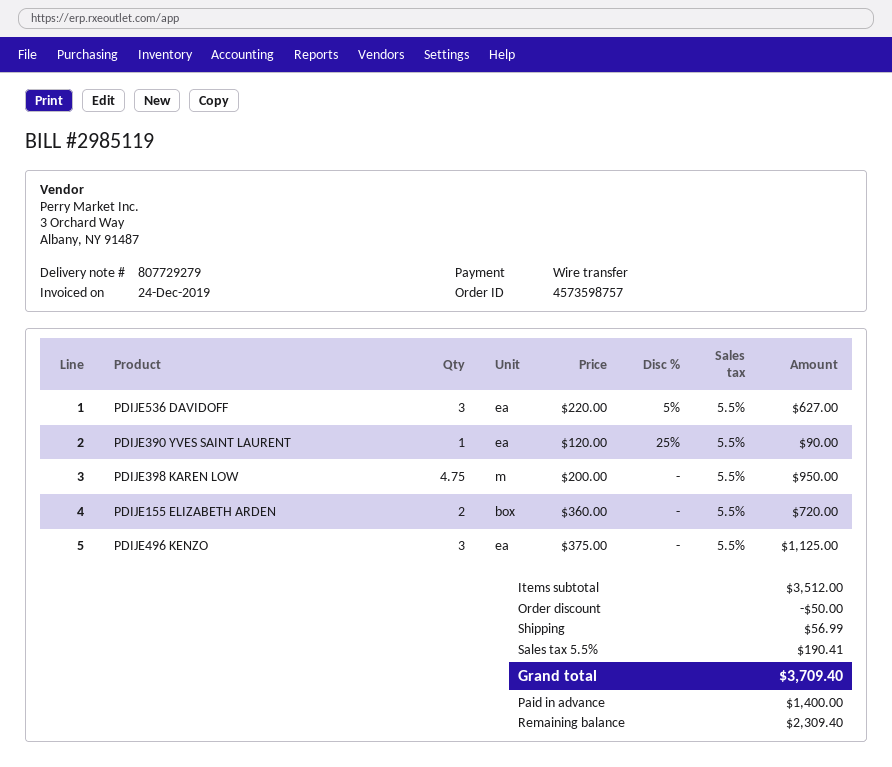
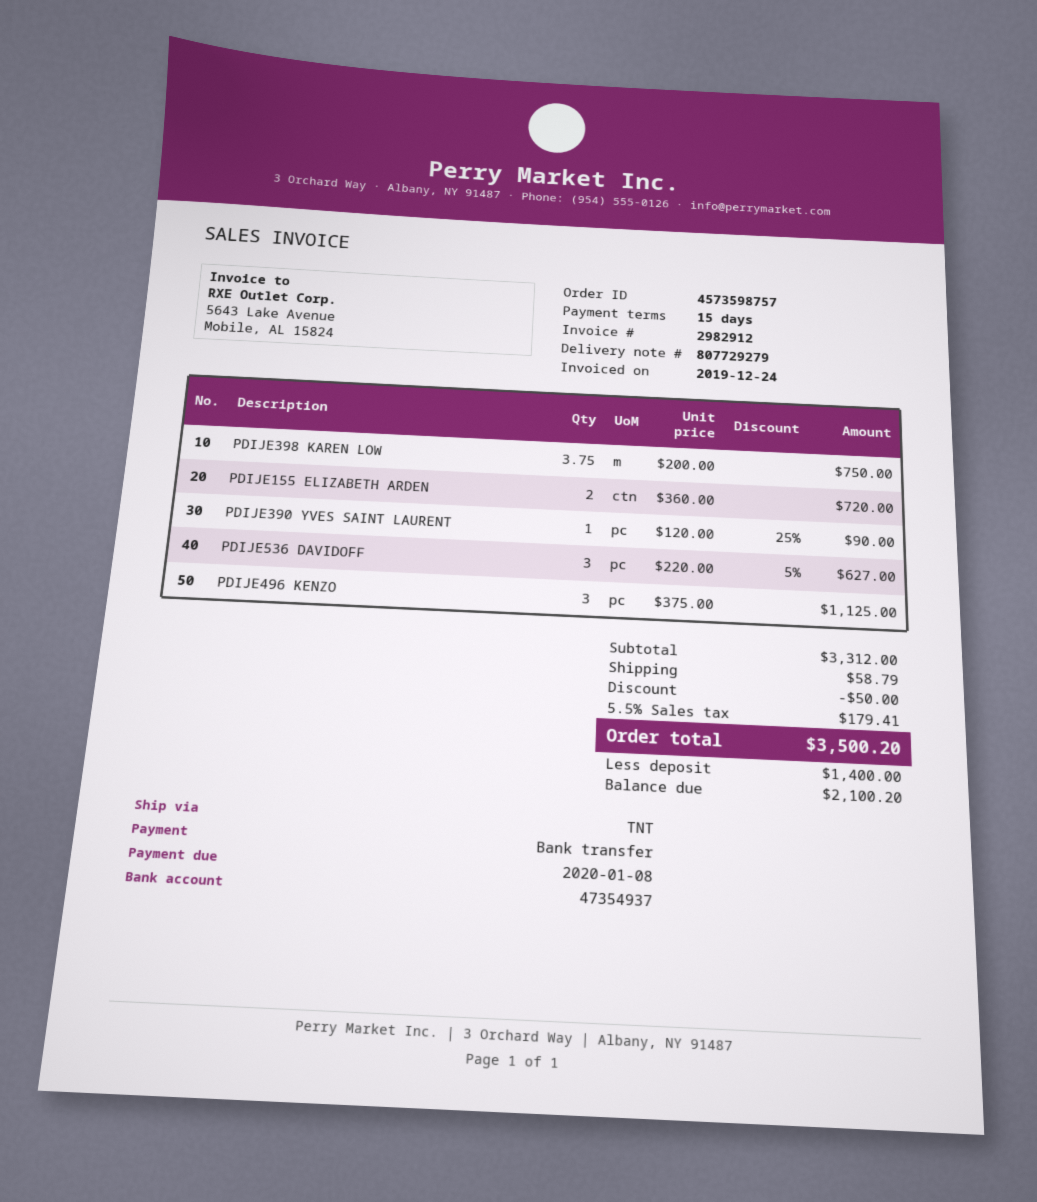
invoice number: 2985119 -> 2982912
PDIJE398 KAREN LOW: 4.75 x 200.00 = 950.00 -> 3.75 x 200.00 = 750.00
subtotal: 3512.00 -> 3312.00
shipping: 56.99 -> 58.79
tax: 5.5% = 190.41 -> 5.5% = 179.41
total: 3709.40 -> 3500.20
balance: 2309.40 -> 2100.20

